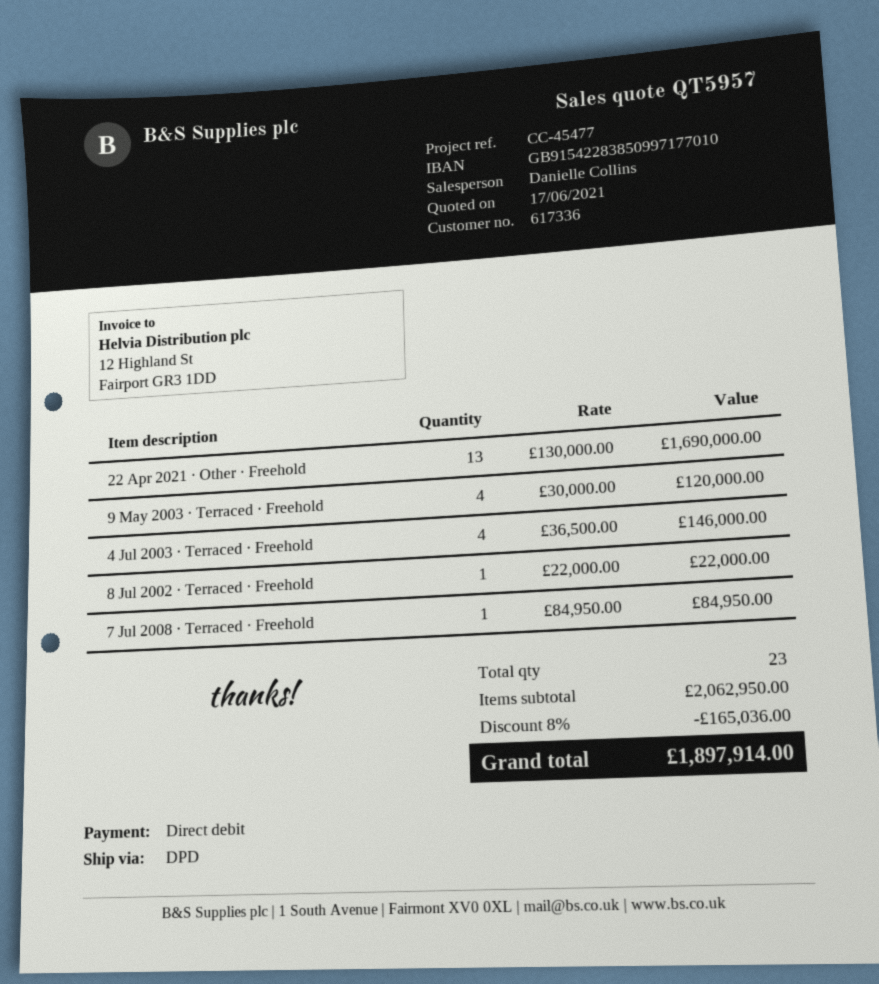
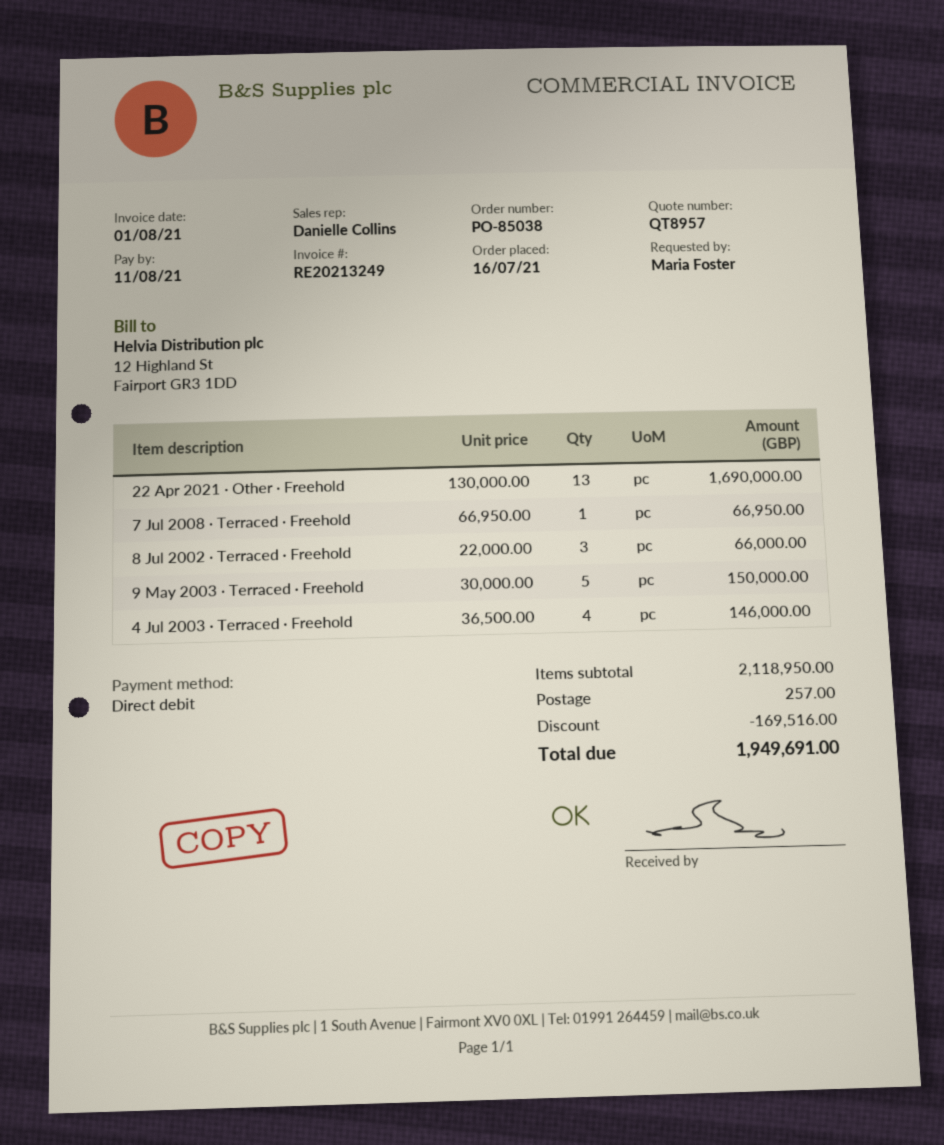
quote number: QT5957 -> QT8957
9 May 2003 · Terraced · Freehold: 4 x 30000.00 = 120000.00 -> 5 x 30000.00 = 150000.00
8 Jul 2002 · Terraced · Freehold: 1 x 22000.00 = 22000.00 -> 3 x 22000.00 = 66000.00
7 Jul 2008 · Terraced · Freehold: 1 x 84950.00 = 84950.00 -> 1 x 66950.00 = 66950.00
subtotal: 2062950.00 -> 2118950.00
discount: 165036.00 -> 169516.00
shipping: none -> 257.00
total: 1897914.00 -> 1949691.00

